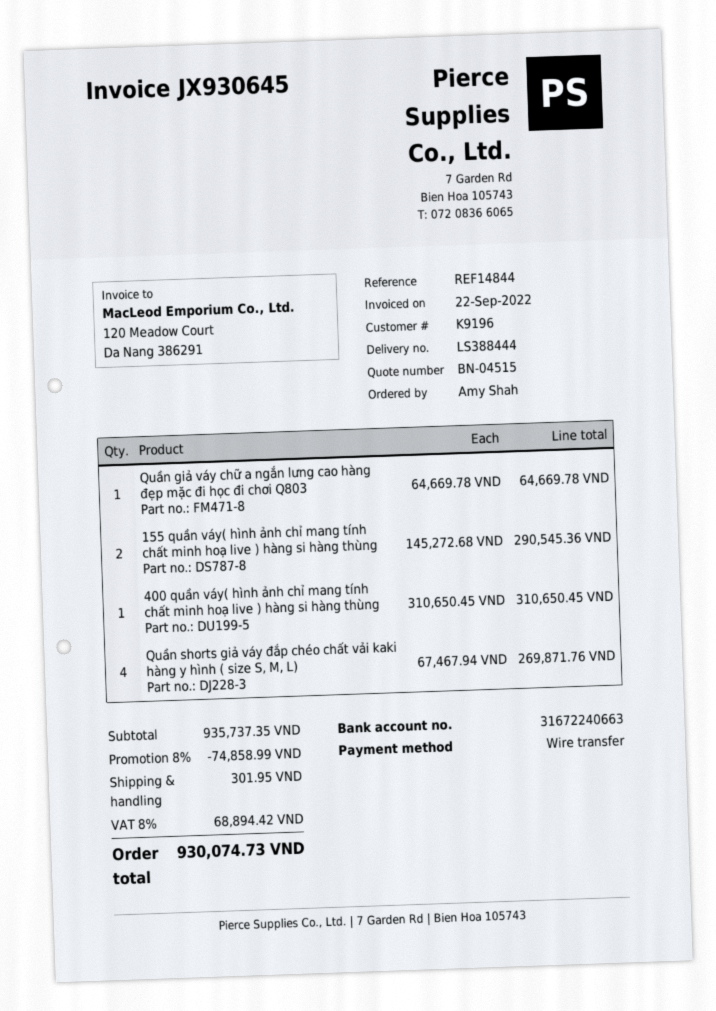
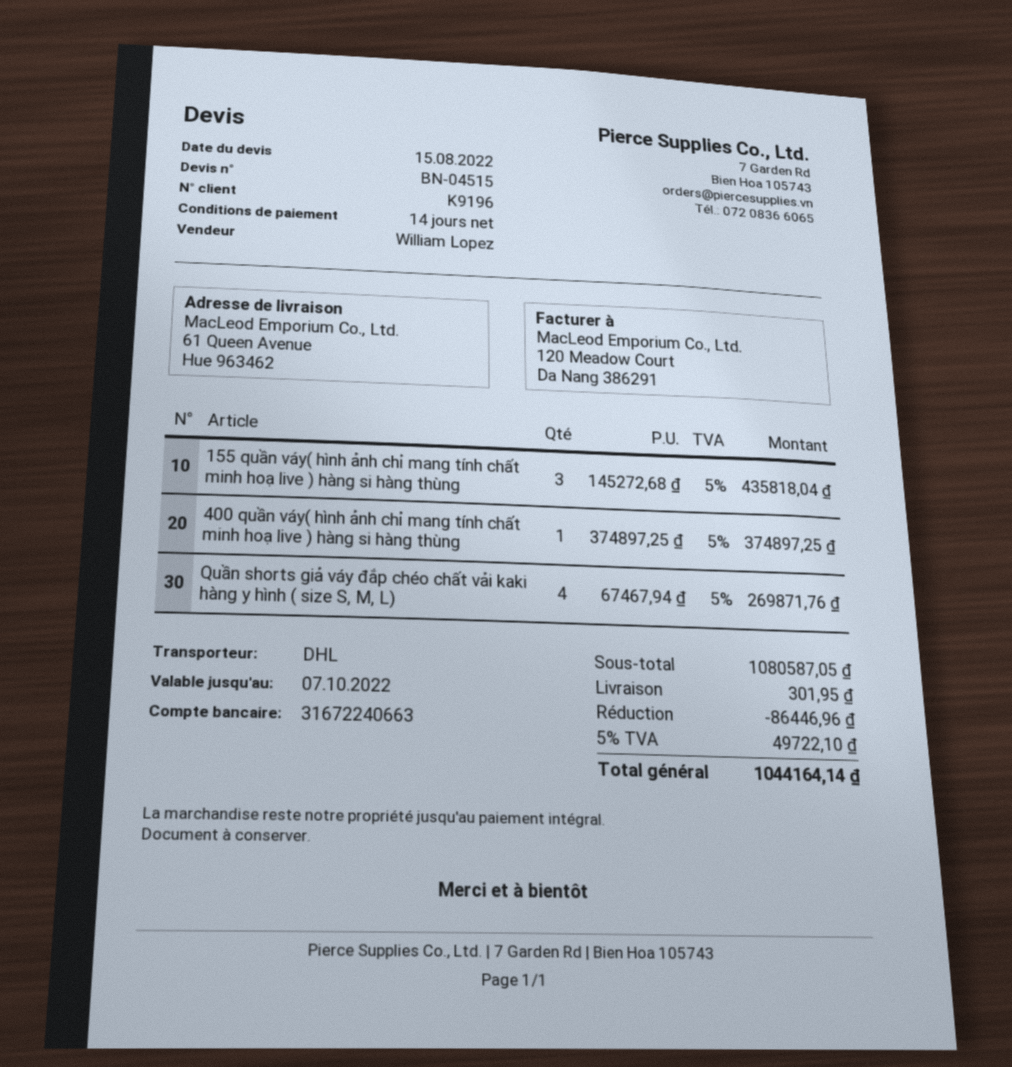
Quần giả váy chữ a ngắn lưng cao hàng đẹp mặc đi học đi chơi Q803: 1 x 64669.78 = 64669.78 -> none
155 quần váy( hình ảnh chỉ mang tính chất minh hoạ live ) hàng si hàng thùng: 2 x 145272.68 = 290545.36 -> 3 x 145272.68 = 435818.04
400 quần váy( hình ảnh chỉ mang tính chất minh hoạ live ) hàng si hàng thùng: 1 x 310650.45 = 310650.45 -> 1 x 374897.25 = 374897.25
subtotal: 935737.35 -> 1080587.05
discount: 74858.99 -> 86446.96
tax: 8% = 68894.42 -> 5% = 49722.10
total: 930074.73 -> 1044164.14

